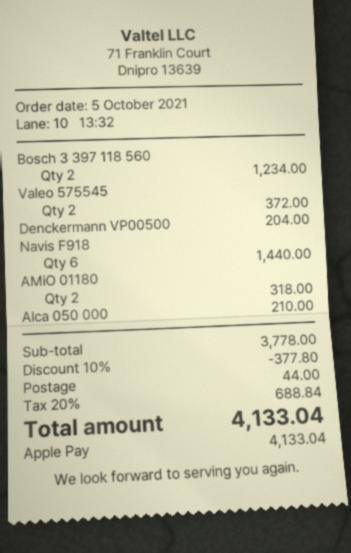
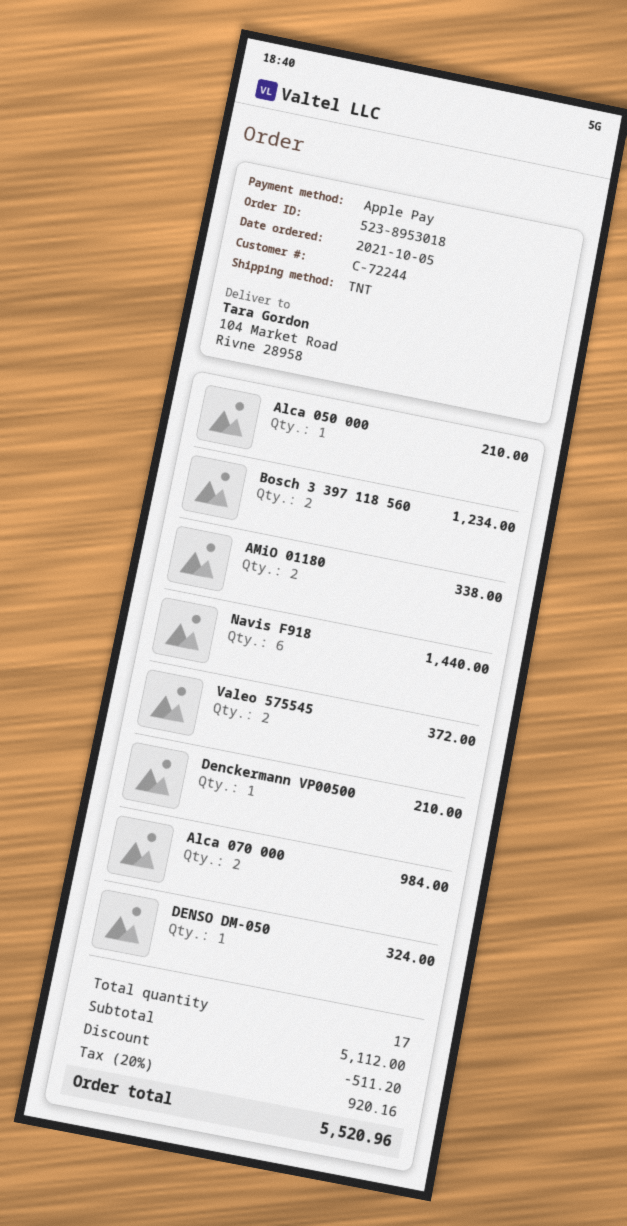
Denckermann VP00500: 1 for 204.00 -> 1 for 210.00
AMiO 01180: 2 for 318.00 -> 2 for 338.00
Alca 070 000: none -> 2 for 984.00
DENSO DM-050: none -> 1 for 324.00
subtotal: 3778.00 -> 5112.00
discount: 377.80 -> 511.20
shipping: 44.00 -> none
tax: 20% = 688.84 -> 20% = 920.16
total: 4133.04 -> 5520.96

